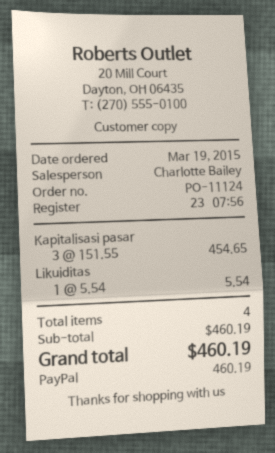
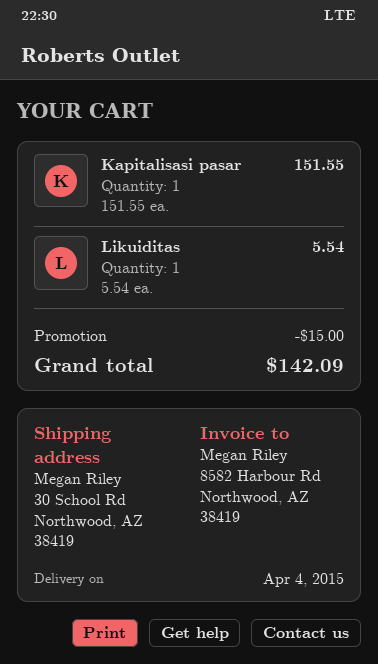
Kapitalisasi pasar: 3 x 151.55 = 454.65 -> 1 x 151.55 = 151.55
discount: none -> 15.00
total: 460.19 -> 142.09

